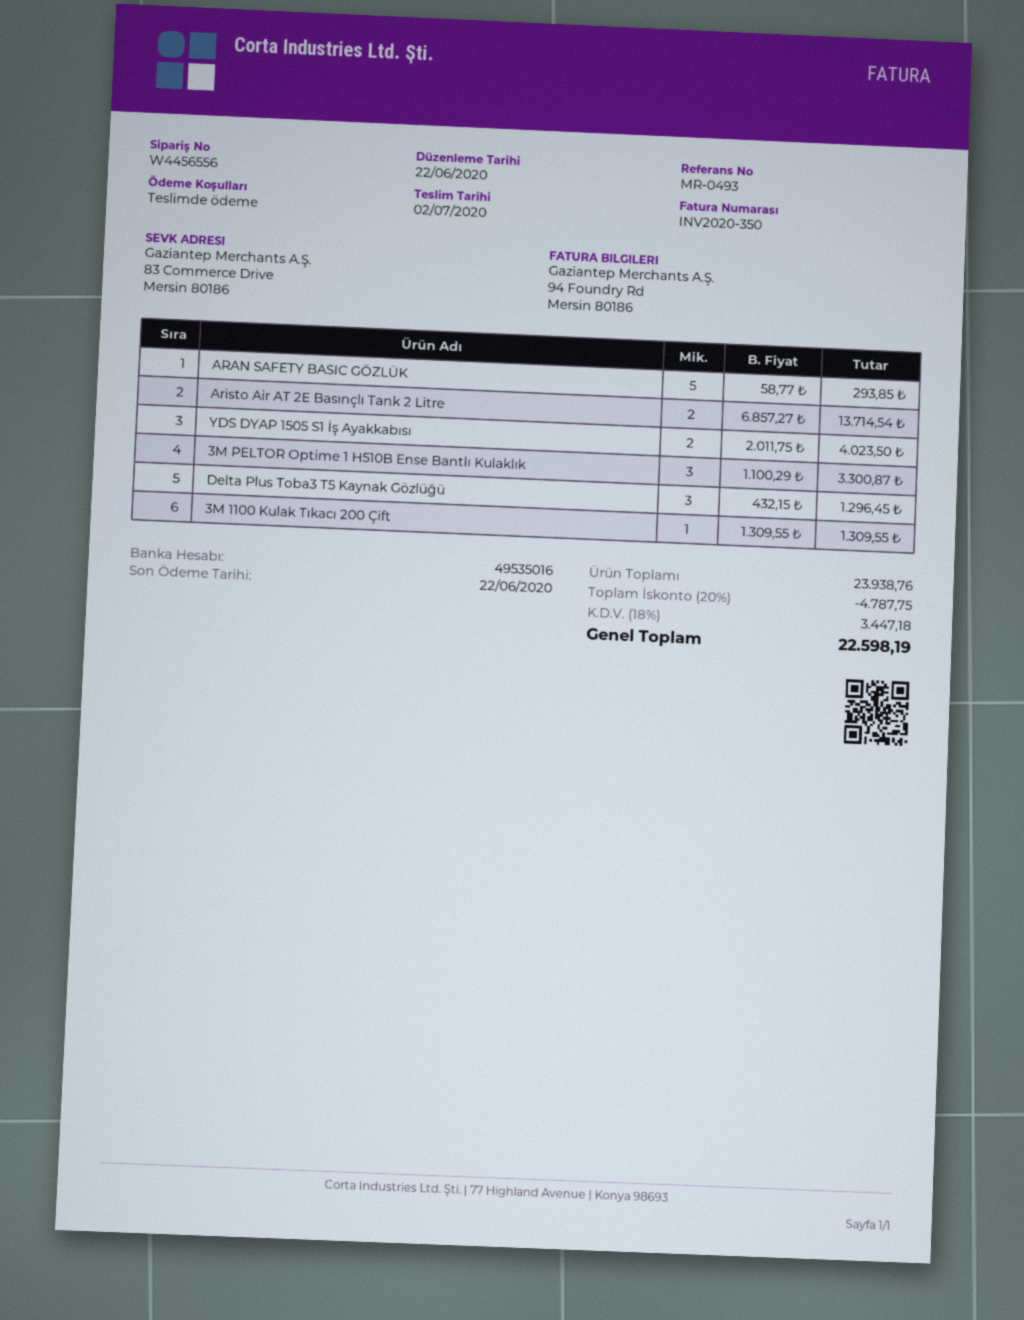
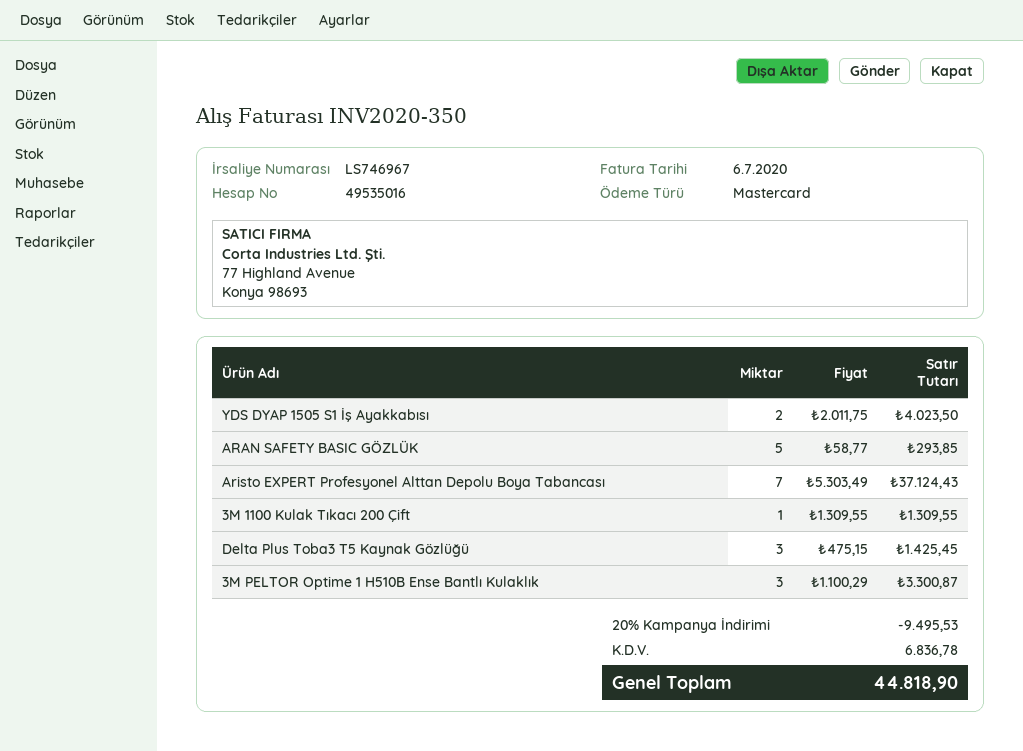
invoice date: 2020-06-22 -> 2020-07-06
Aristo Air AT 2E Basınçlı Tank 2 Litre: 2 x 6857.27 = 13714.54 -> none
Delta Plus Toba3 T5 Kaynak Gözlüğü: 3 x 432.15 = 1296.45 -> 3 x 475.15 = 1425.45
Aristo EXPERT Profesyonel Alttan Depolu Boya Tabancası: none -> 7 x 5303.49 = 37124.43
discount: 20% = 4787.75 -> 20% = 9495.53
tax: 3447.18 -> 6836.78
total: 22598.19 -> 44818.90

